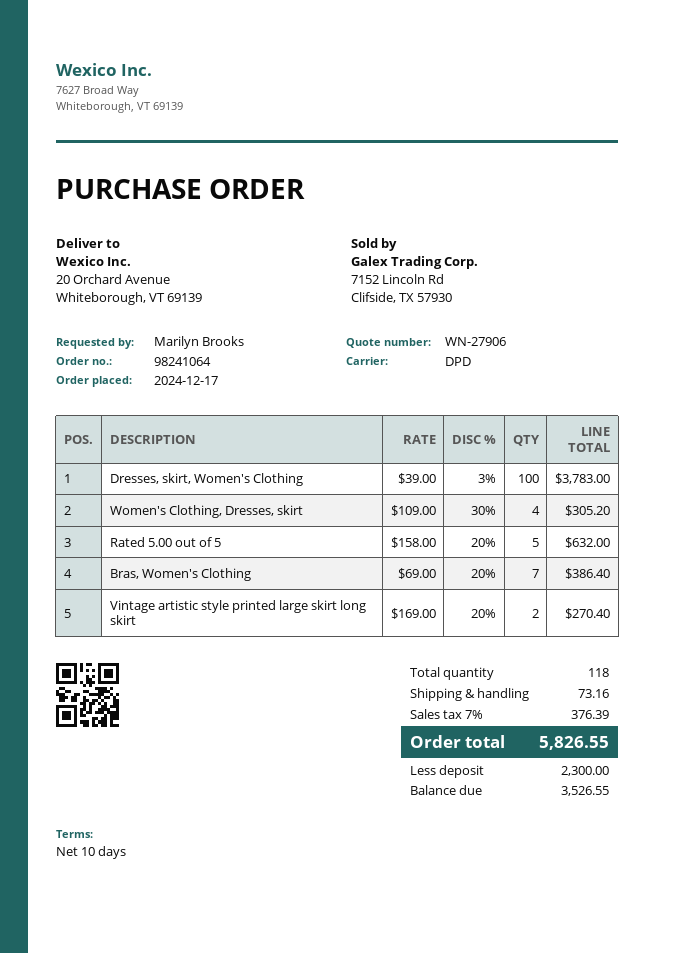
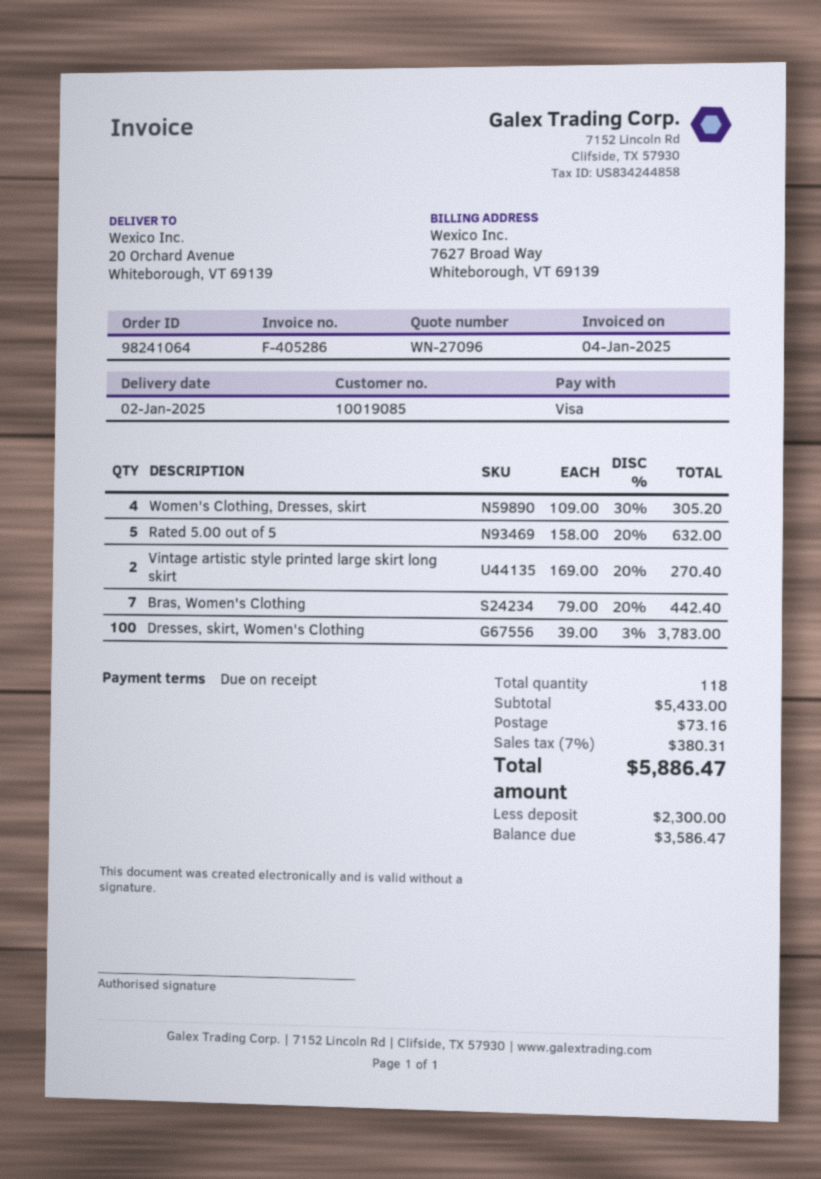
quote number: WN-27906 -> WN-27096
payment terms: 10 days -> on receipt
Bras, Women's Clothing: 7 x 69.00 - 20% = 386.40 -> 7 x 79.00 - 20% = 442.40
tax: 7% = 376.39 -> 7% = 380.31
total: 5826.55 -> 5886.47
balance: 3526.55 -> 3586.47

